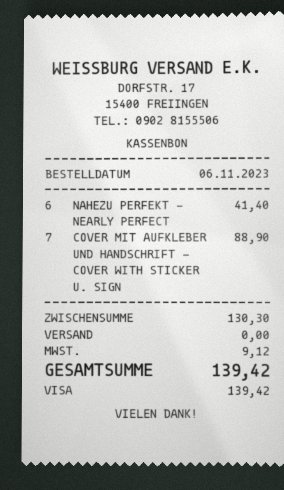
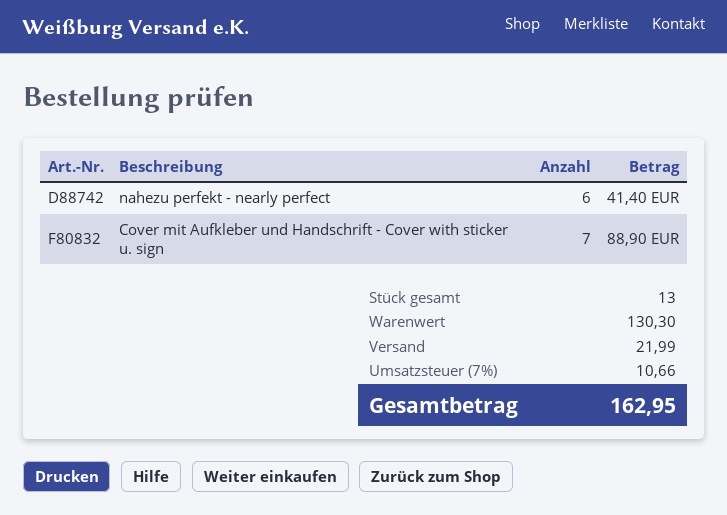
shipping: 0.00 -> 21.99
tax: 9.12 -> 10.66
total: 139.42 -> 162.95

